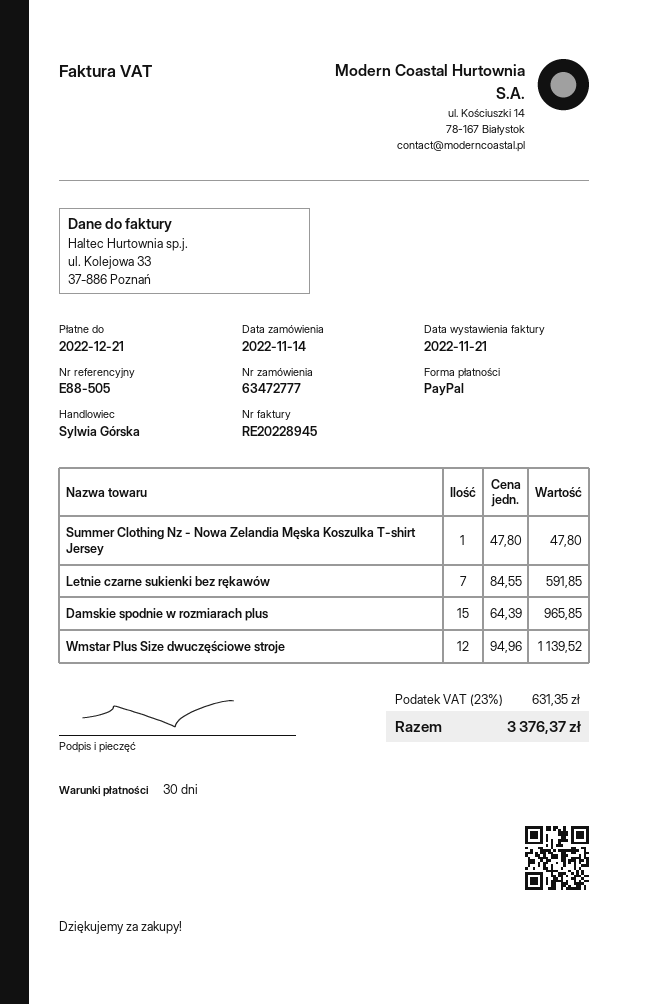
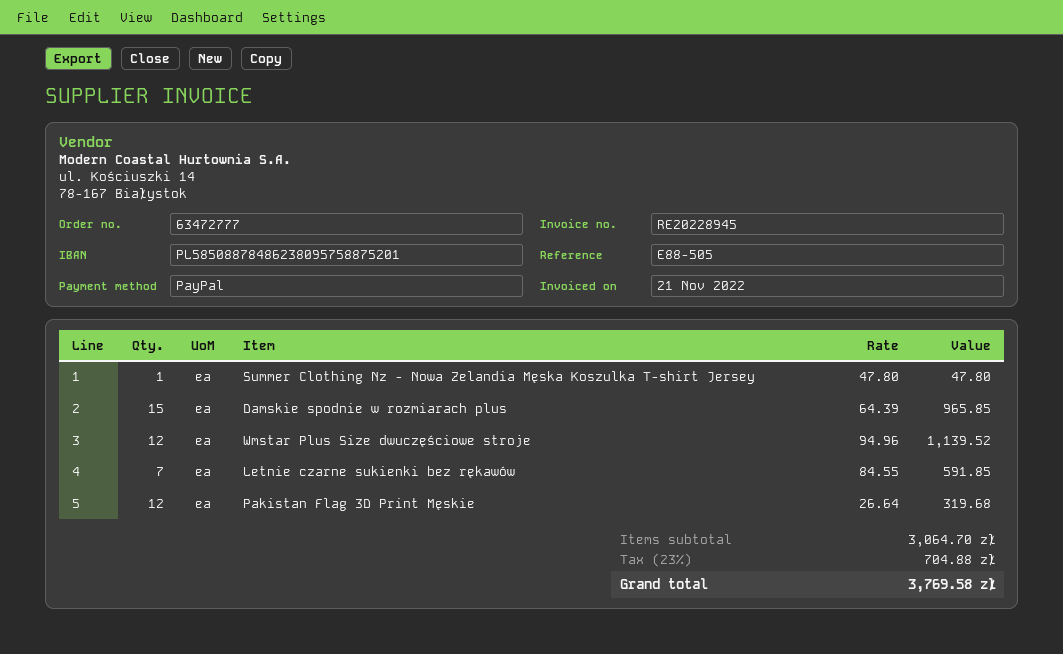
Pakistan Flag 3D Print Męskie: none -> 12 x 26.64 = 319.68
tax: 23% = 631.35 -> 23% = 704.88
total: 3376.37 -> 3769.58

